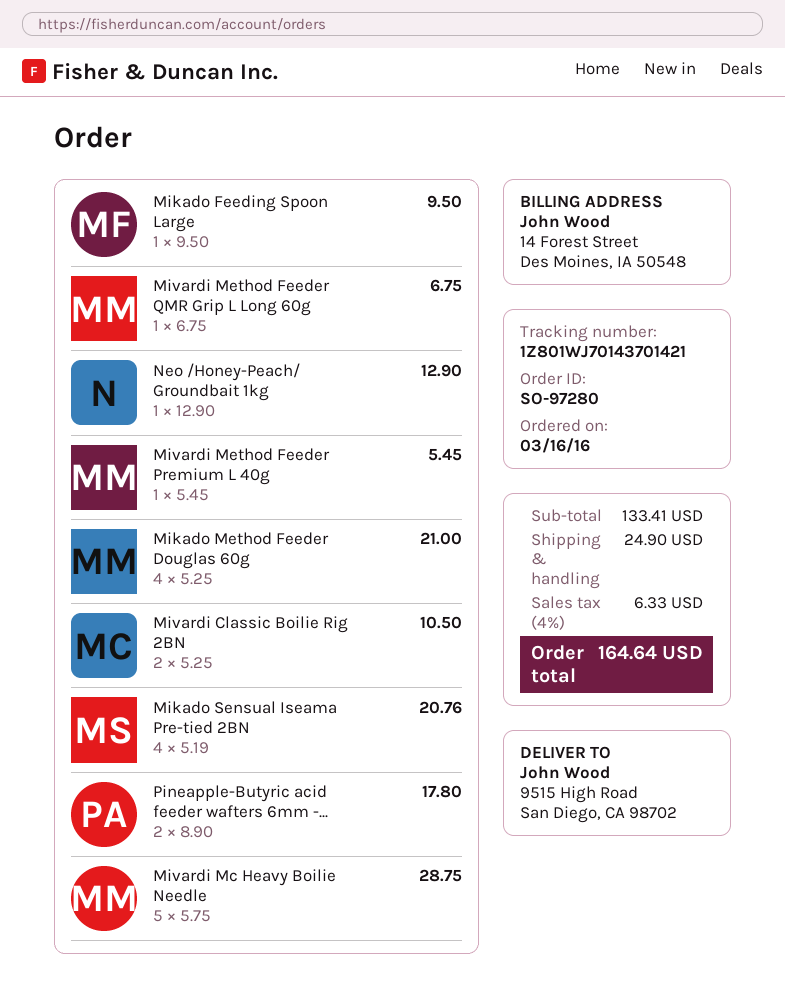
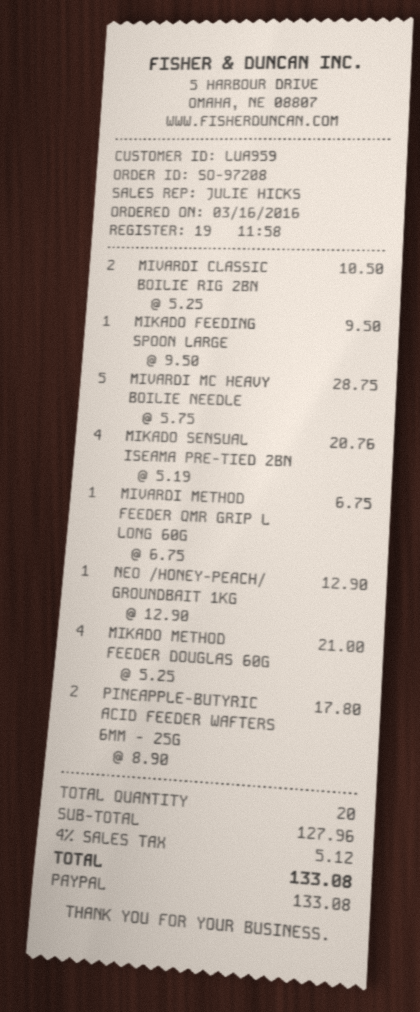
order number: SO-97280 -> SO-97208
Mivardi Method Feeder Premium L 40g: 1 x 5.45 = 5.45 -> none
subtotal: 133.41 -> 127.96
shipping: 24.90 -> none
tax: 4% = 6.33 -> 4% = 5.12
total: 164.64 -> 133.08

